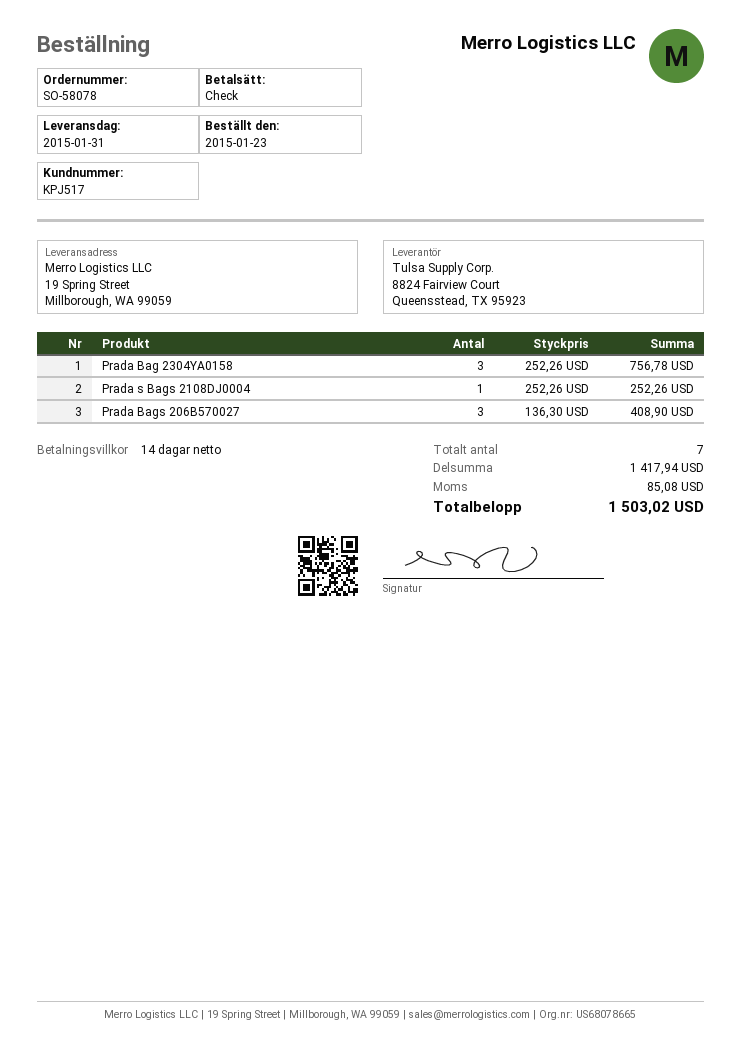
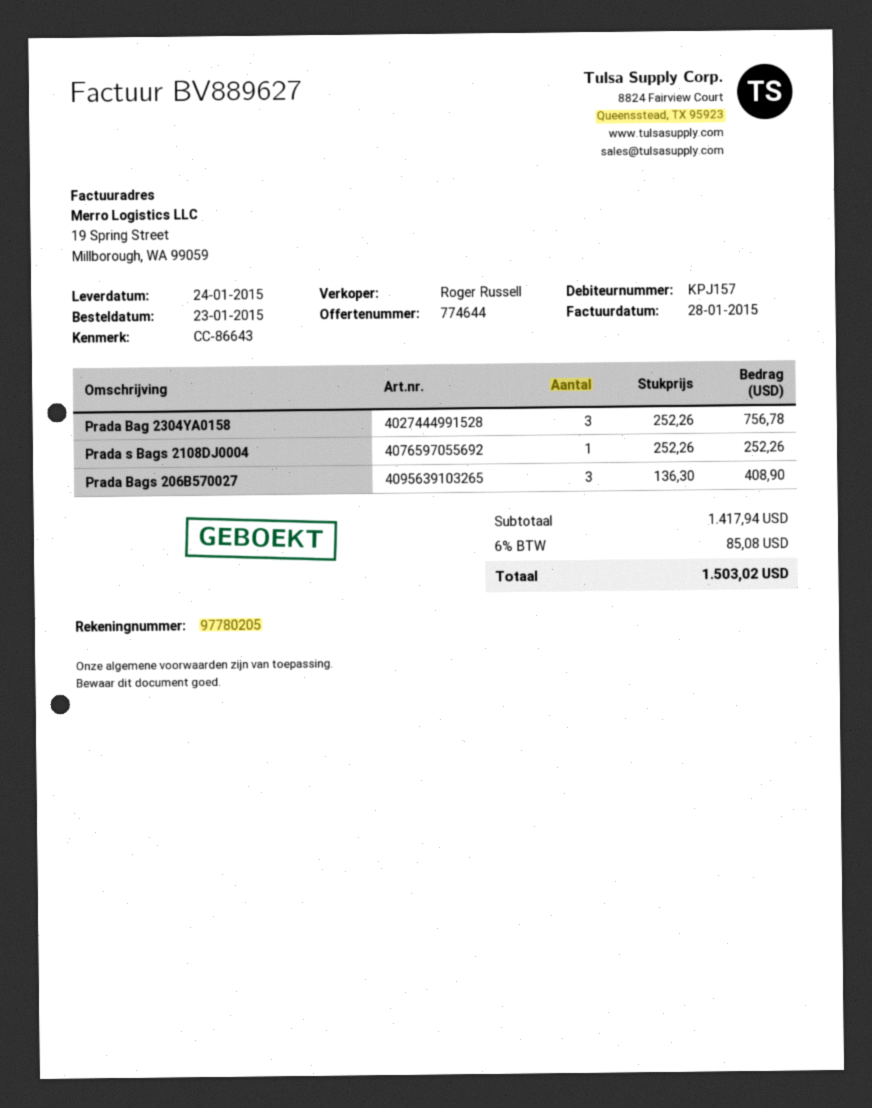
delivery date: 2015-01-31 -> 2015-01-24
customer number: KPJ517 -> KPJ157

